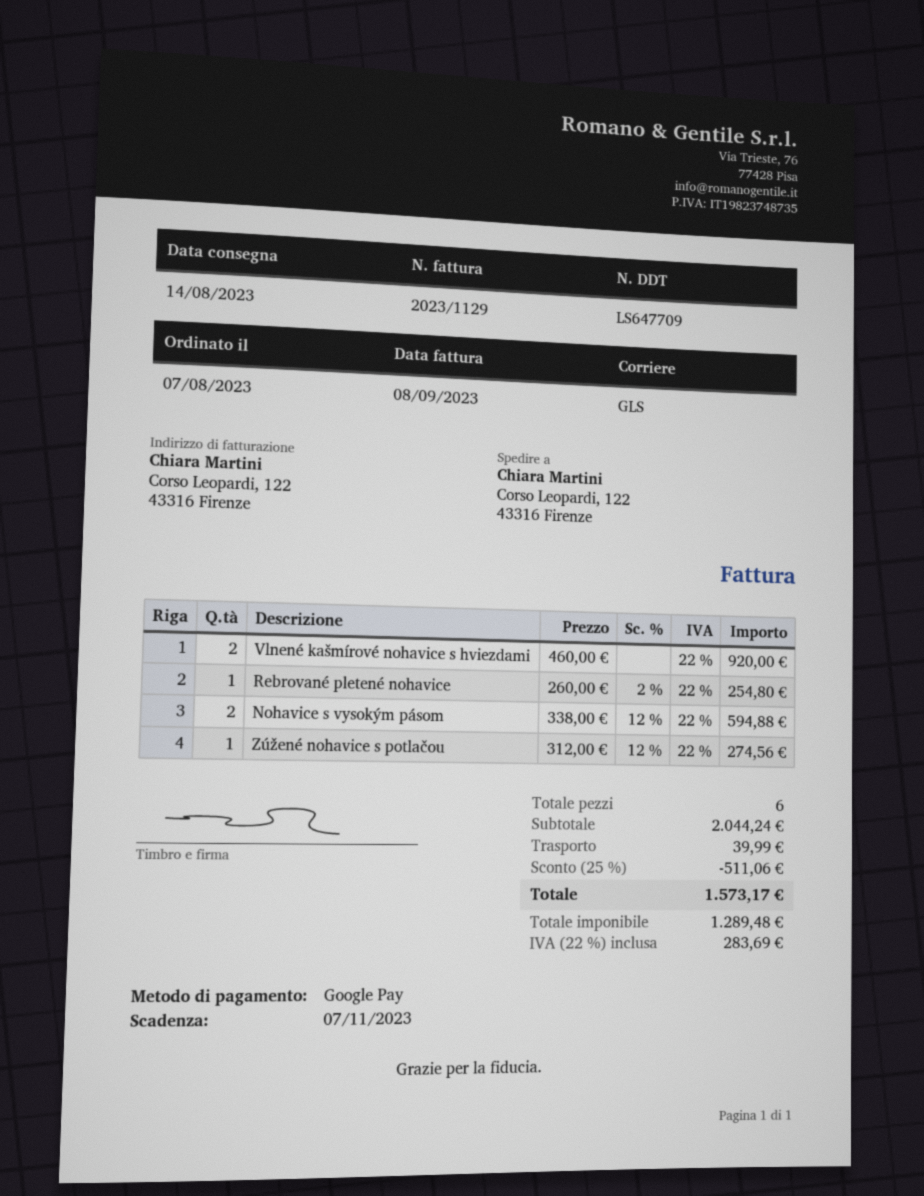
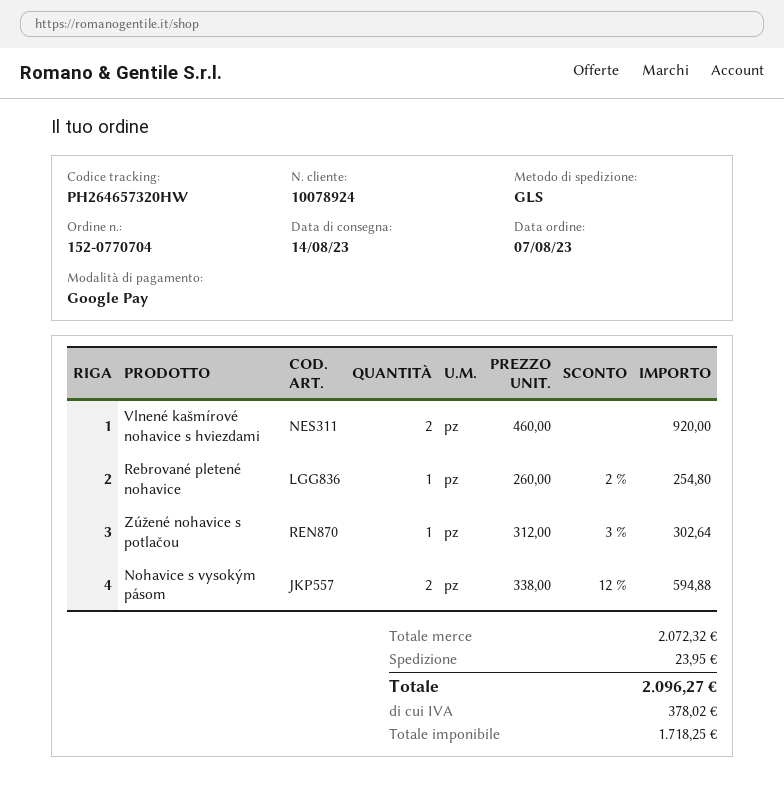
Zúžené nohavice s potlačou: 1 x 312.00 - 12% = 274.56 -> 1 x 312.00 - 3% = 302.64
subtotal: 2044.24 -> 2072.32
discount: 25% = 511.06 -> none
shipping: 39.99 -> 23.95
net: 1289.48 -> 1718.25
tax: 283.69 -> 378.02
total: 1573.17 -> 2096.27

